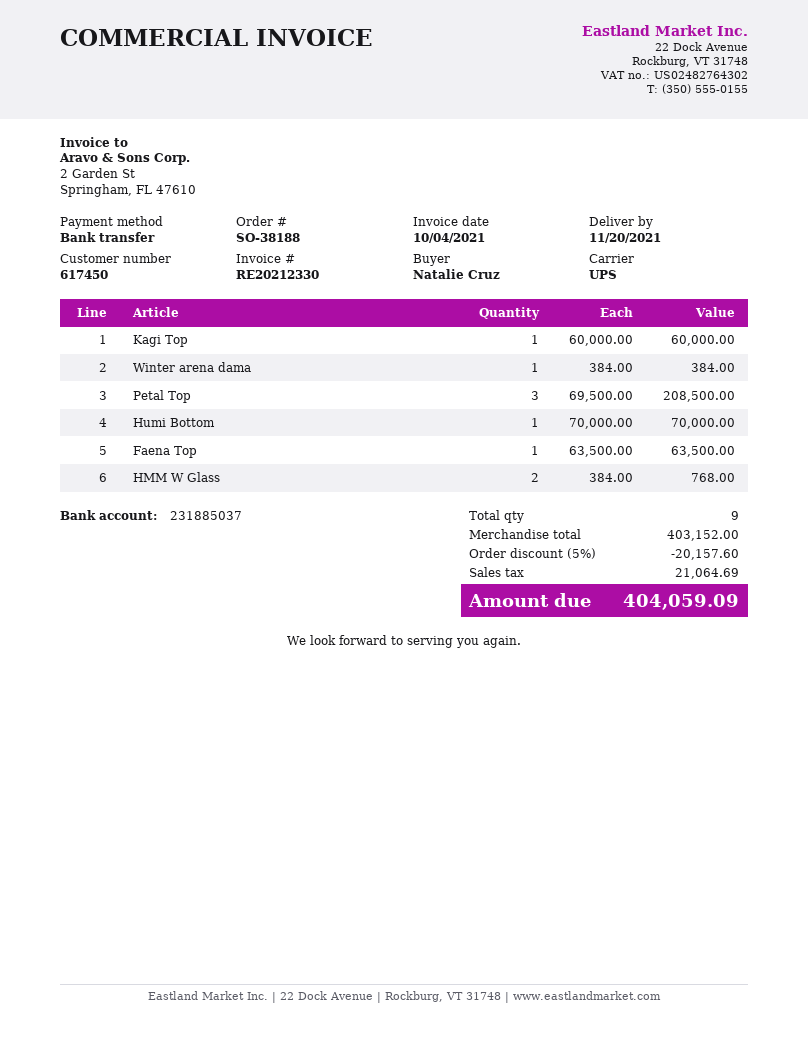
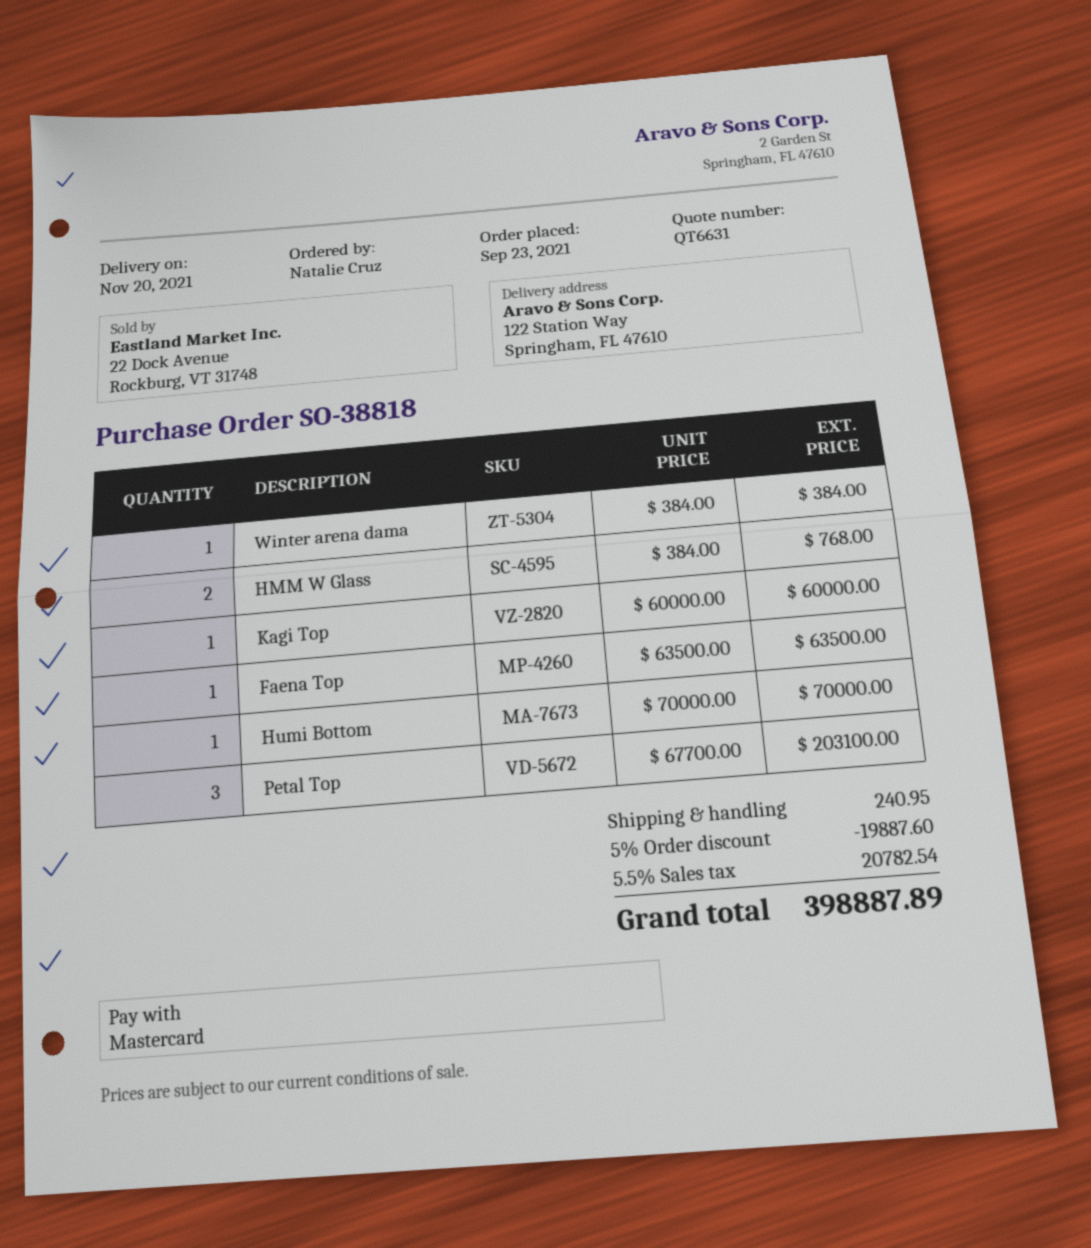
order number: SO-38188 -> SO-38818
payment method: bank transfer -> Mastercard
Petal Top: 3 x 69500.00 = 208500.00 -> 3 x 67700.00 = 203100.00
discount: 5% = 20157.60 -> 5% = 19887.60
shipping: none -> 240.95
tax: 21064.69 -> 20782.54
total: 404059.09 -> 398887.89

